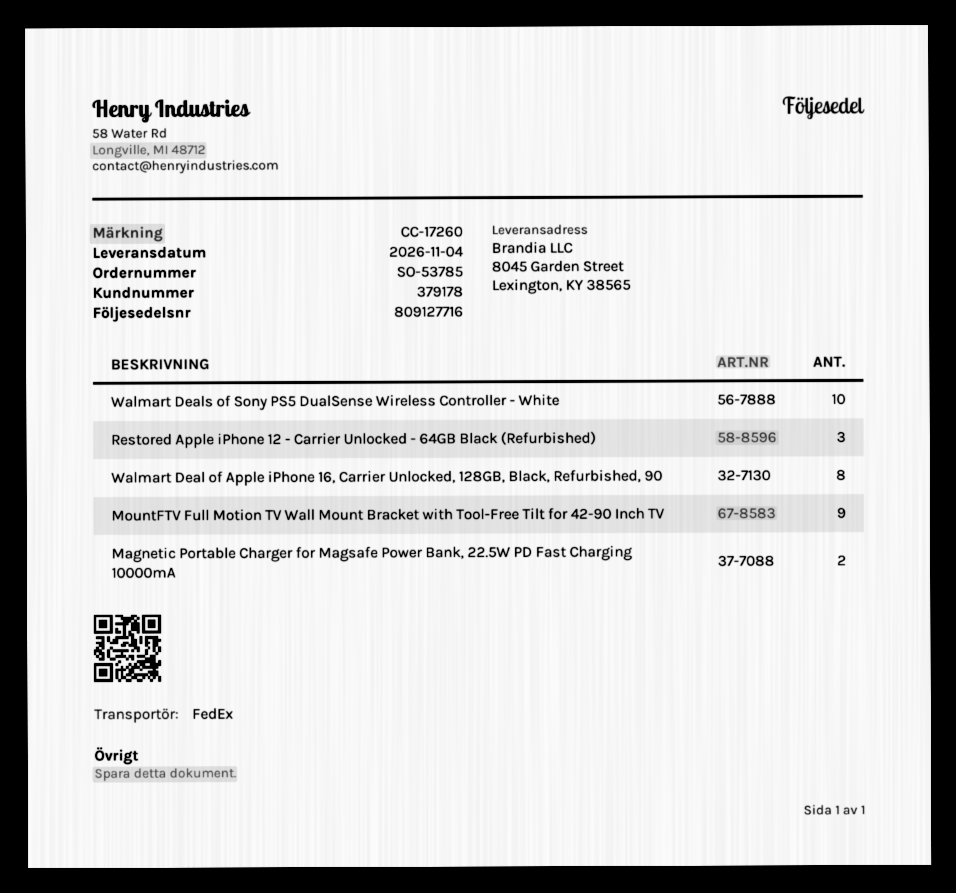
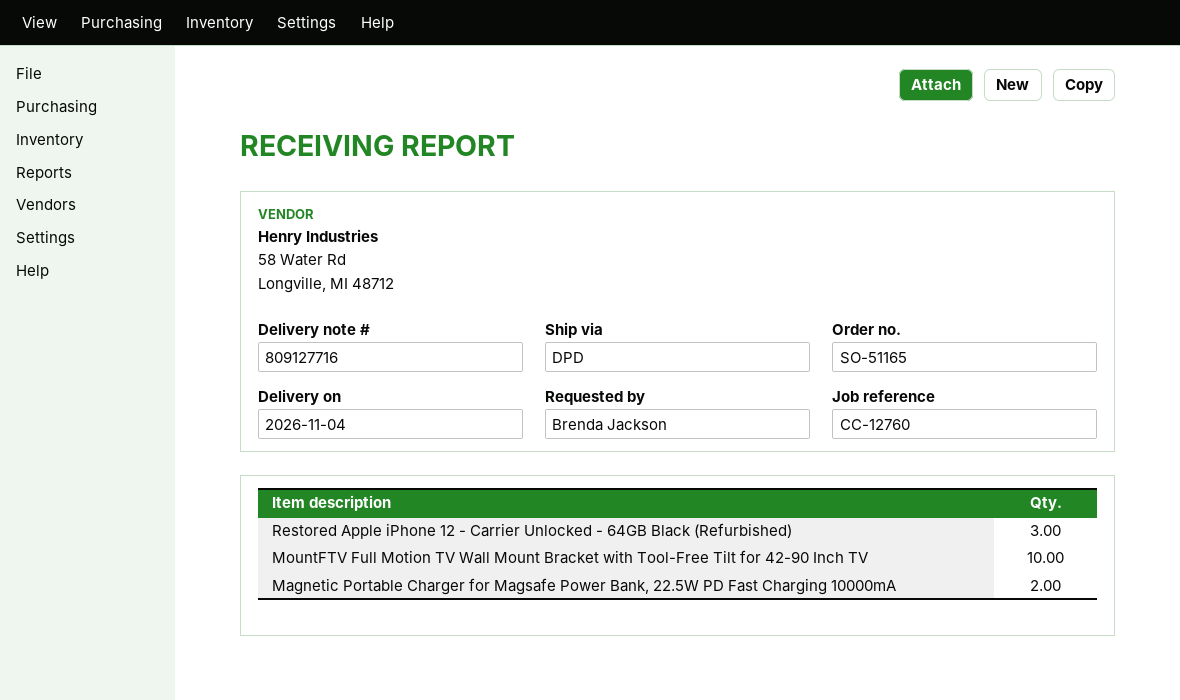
order number: SO-53785 -> SO-51165
reference: CC-17260 -> CC-12760
shipping method: FedEx -> DPD
Walmart Deals of Sony PS5 DualSense Wireless Controller - White: 10 -> none
Walmart Deal of Apple iPhone 16, Carrier Unlocked, 128GB, Black, Refurbished, 90: 8 -> none
MountFTV Full Motion TV Wall Mount Bracket with Tool-Free Tilt for 42-90 Inch TV: 9 -> 10

